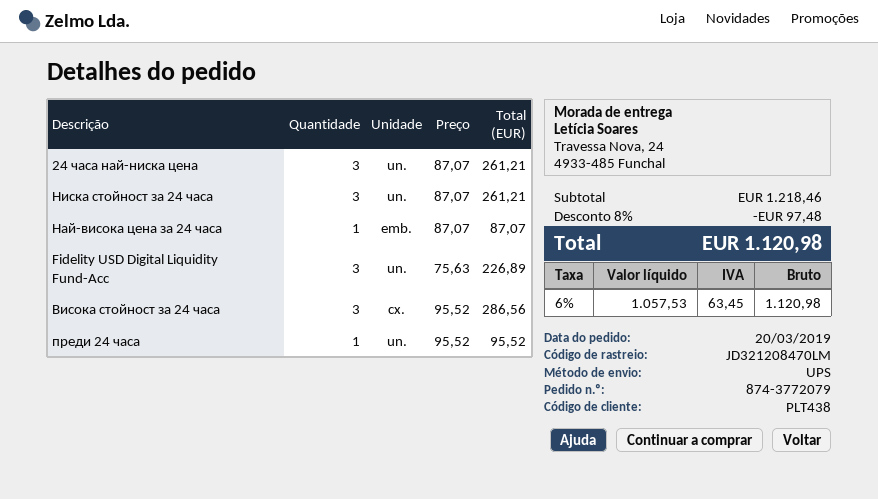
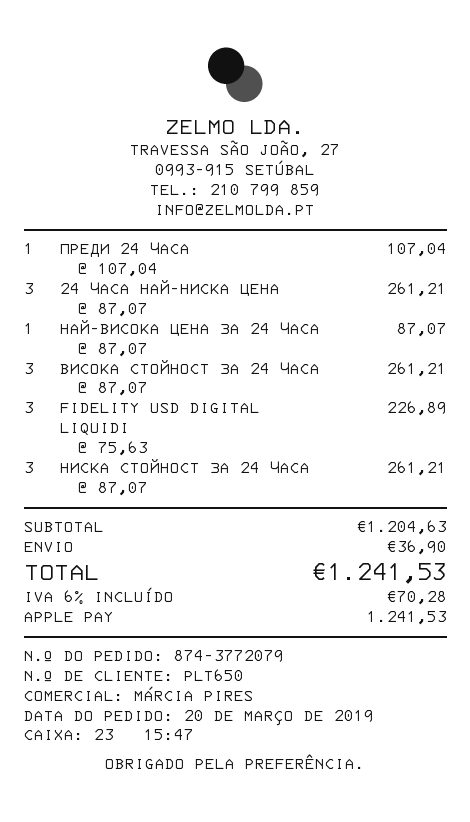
customer number: PLT438 -> PLT650
Висока стойност за 24 часа: 3 x 95.52 = 286.56 -> 3 x 87.07 = 261.21
преди 24 часа: 1 x 95.52 = 95.52 -> 1 x 107.04 = 107.04
subtotal: 1218.46 -> 1204.63
discount: 8% = 97.48 -> none
shipping: none -> 36.90
tax: 6% = 63.45 -> 6% = 70.28
total: 1120.98 -> 1241.53

